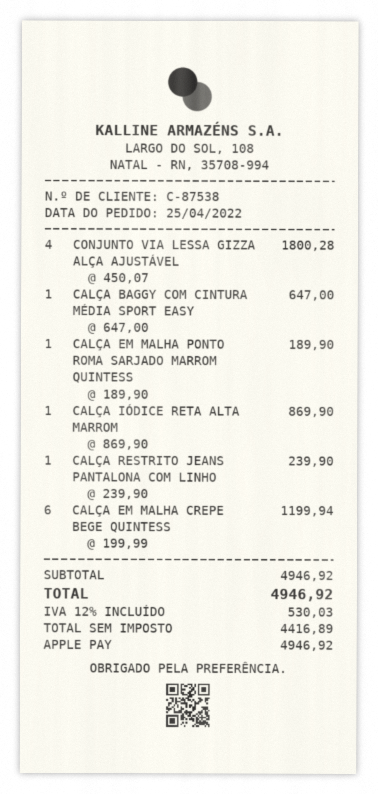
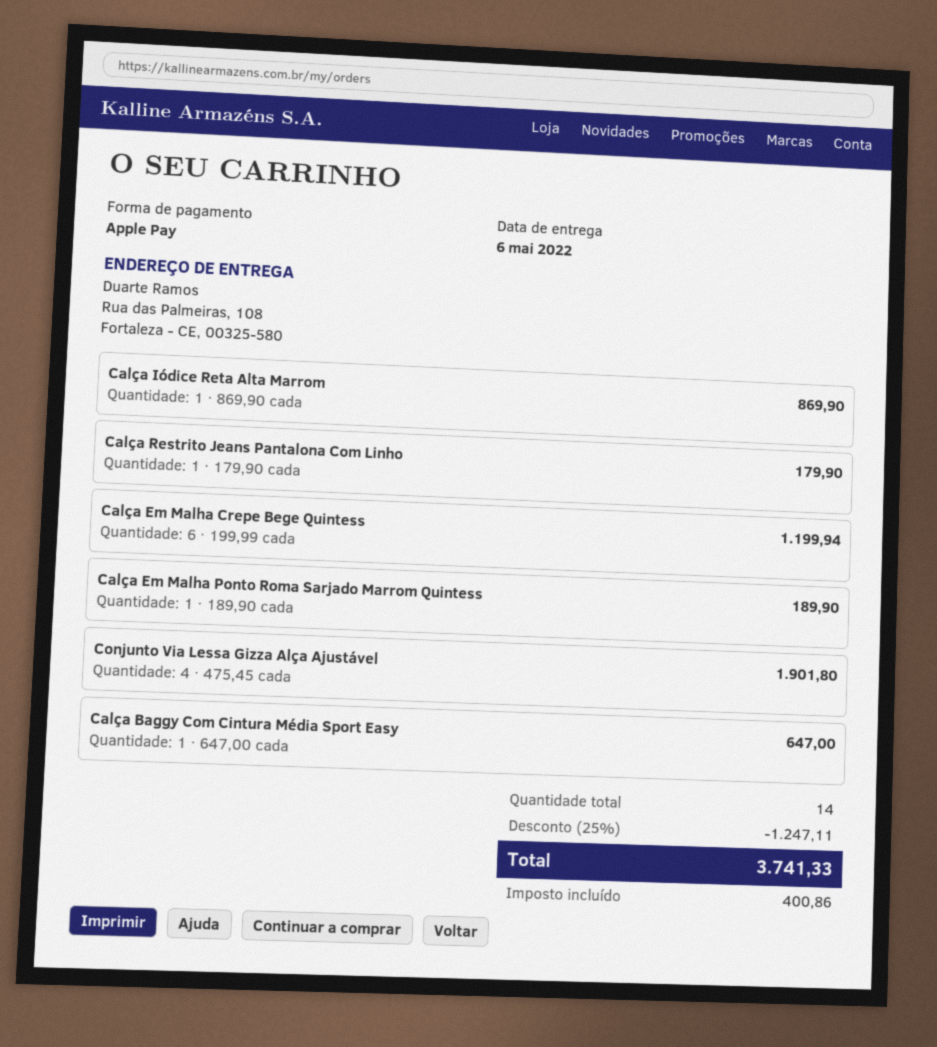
CONJUNTO VIA LESSA GIZZA ALÇA AJUSTÁVEL: 4 x 450.07 = 1800.28 -> 4 x 475.45 = 1901.80
CALÇA RESTRITO JEANS PANTALONA COM LINHO: 1 x 239.90 = 239.90 -> 1 x 179.90 = 179.90
discount: none -> 25% = 1247.11
tax: 530.03 -> 400.86
total: 4946.92 -> 3741.33

